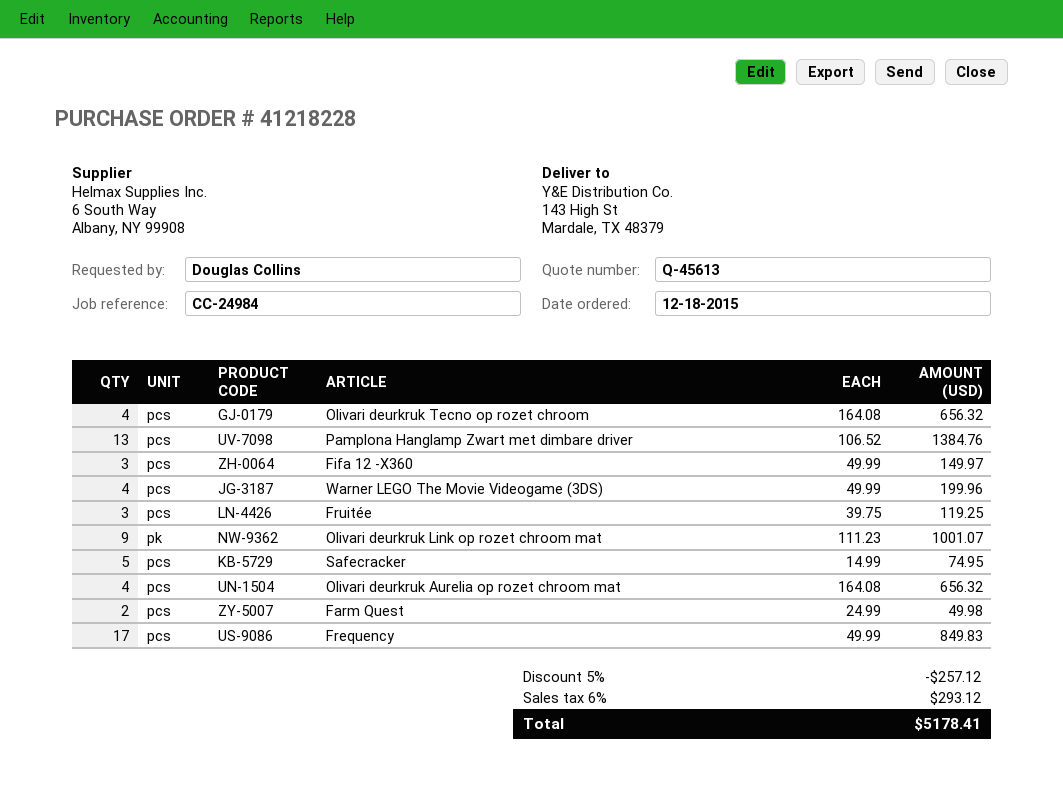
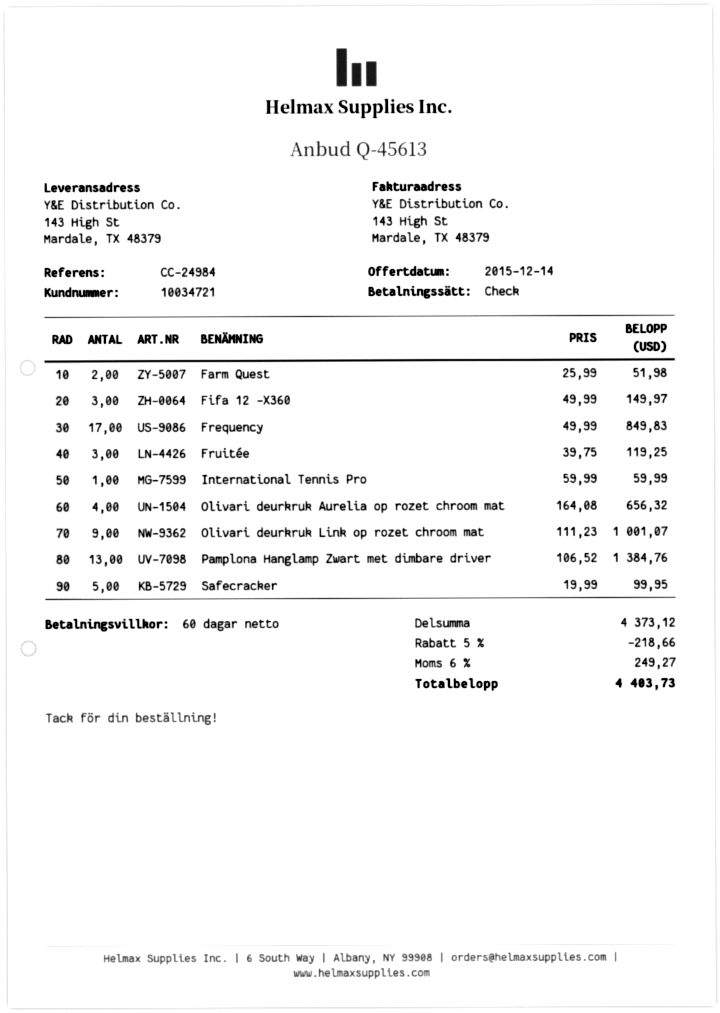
Olivari deurkruk Tecno op rozet chroom: 4 x 164.08 = 656.32 -> none
Warner LEGO The Movie Videogame (3DS): 4 x 49.99 = 199.96 -> none
Safecracker: 5 x 14.99 = 74.95 -> 5 x 19.99 = 99.95
Farm Quest: 2 x 24.99 = 49.98 -> 2 x 25.99 = 51.98
International Tennis Pro: none -> 1 x 59.99 = 59.99
discount: 5% = 257.12 -> 5% = 218.66
tax: 6% = 293.12 -> 6% = 249.27
total: 5178.41 -> 4403.73

